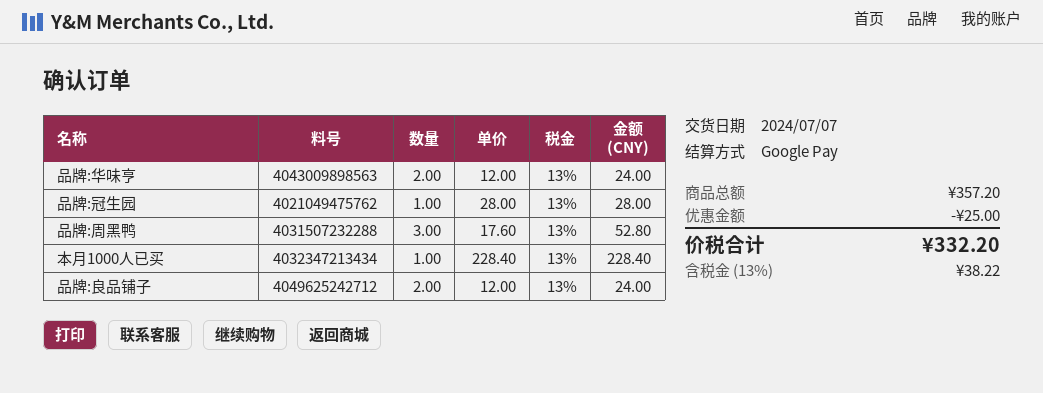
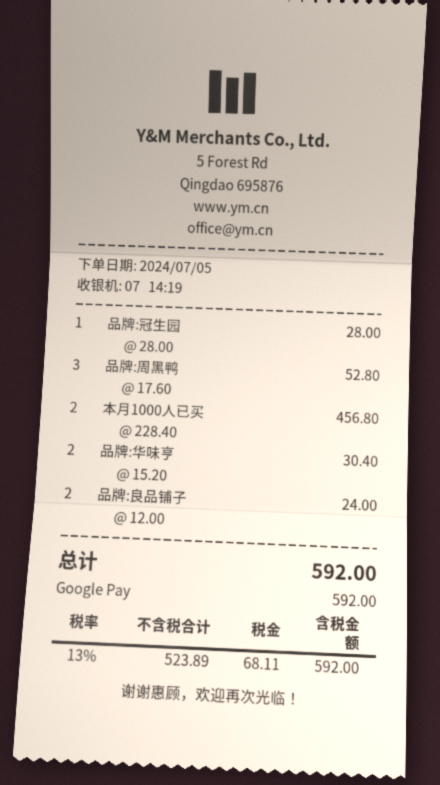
品牌:华味亨: 2 x 12.00 = 24.00 -> 2 x 15.20 = 30.40
本月1000人已买: 1 x 228.40 = 228.40 -> 2 x 228.40 = 456.80
discount: 25.00 -> none
tax: 13% = 38.22 -> 13% = 68.11
total: 332.20 -> 592.00

